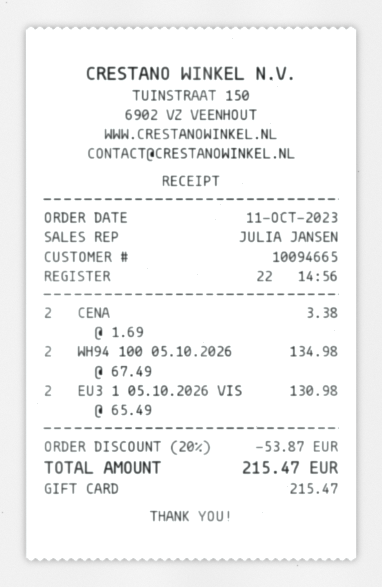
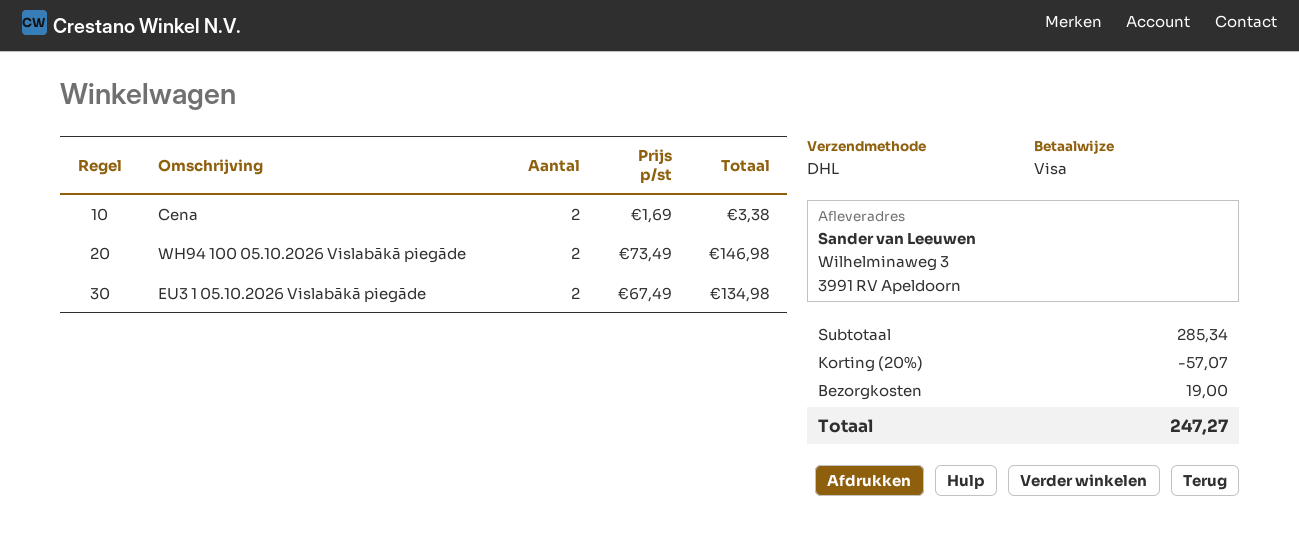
payment method: gift card -> Visa
WH94 100 05.10.2026: 2 x 67.49 = 134.98 -> 2 x 73.49 = 146.98
EU3 1 05.10.2026 VIS: 2 x 65.49 = 130.98 -> 2 x 67.49 = 134.98
discount: 20% = 53.87 -> 20% = 57.07
shipping: none -> 19.00
total: 215.47 -> 247.27

